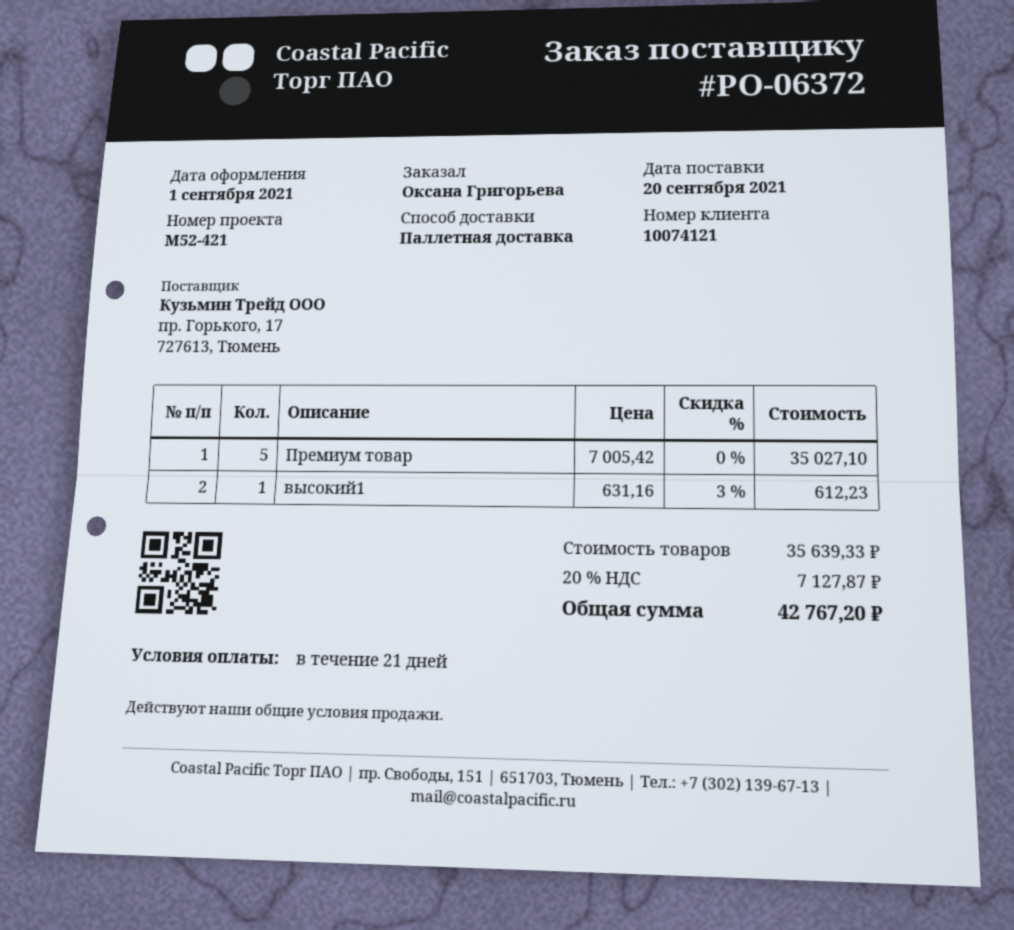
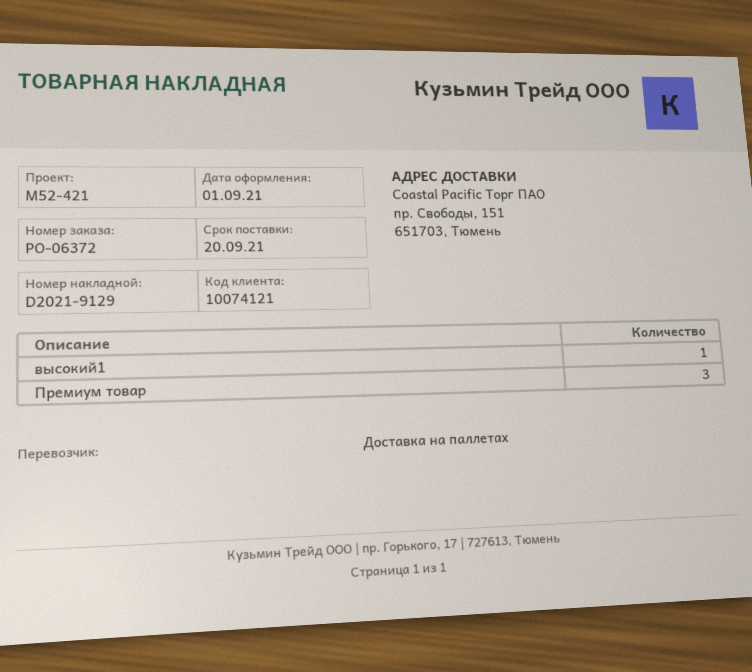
Премиум товар: 5 -> 3

